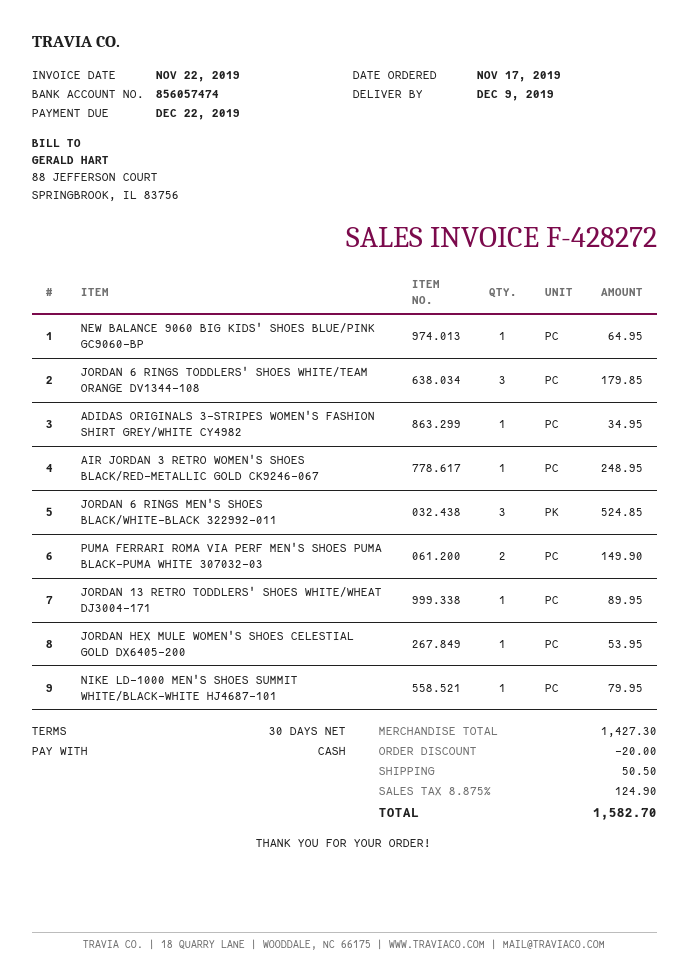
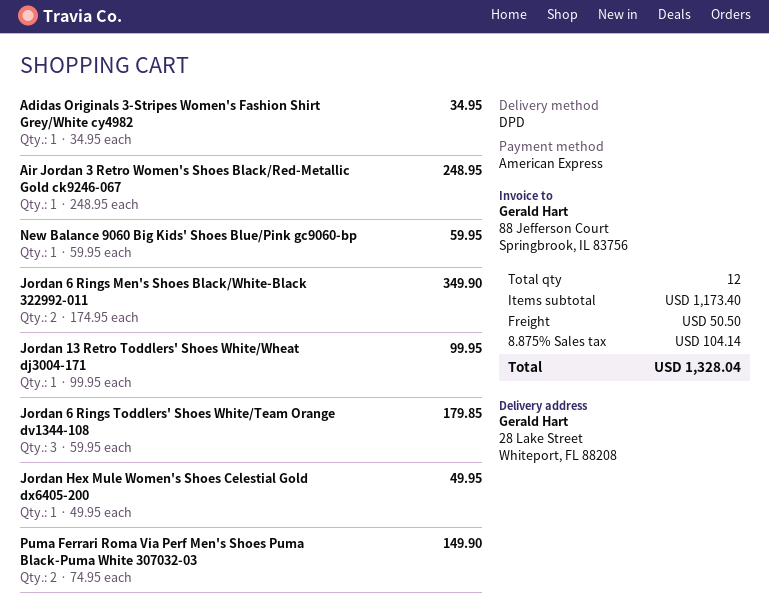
payment method: cash -> American Express
NEW BALANCE 9060 BIG KIDS' SHOES BLUE/PINK GC9060-BP: 1 for 64.95 -> 1 for 59.95
JORDAN 6 RINGS MEN'S SHOES BLACK/WHITE-BLACK 322992-011: 3 for 524.85 -> 2 for 349.90
JORDAN 13 RETRO TODDLERS' SHOES WHITE/WHEAT DJ3004-171: 1 for 89.95 -> 1 for 99.95
JORDAN HEX MULE WOMEN'S SHOES CELESTIAL GOLD DX6405-200: 1 for 53.95 -> 1 for 49.95
NIKE LD-1000 MEN'S SHOES SUMMIT WHITE/BLACK-WHITE HJ4687-101: 1 for 79.95 -> none
subtotal: 1427.30 -> 1173.40
discount: 20.00 -> none
tax: 8.875% = 124.90 -> 8.875% = 104.14
total: 1582.70 -> 1328.04

